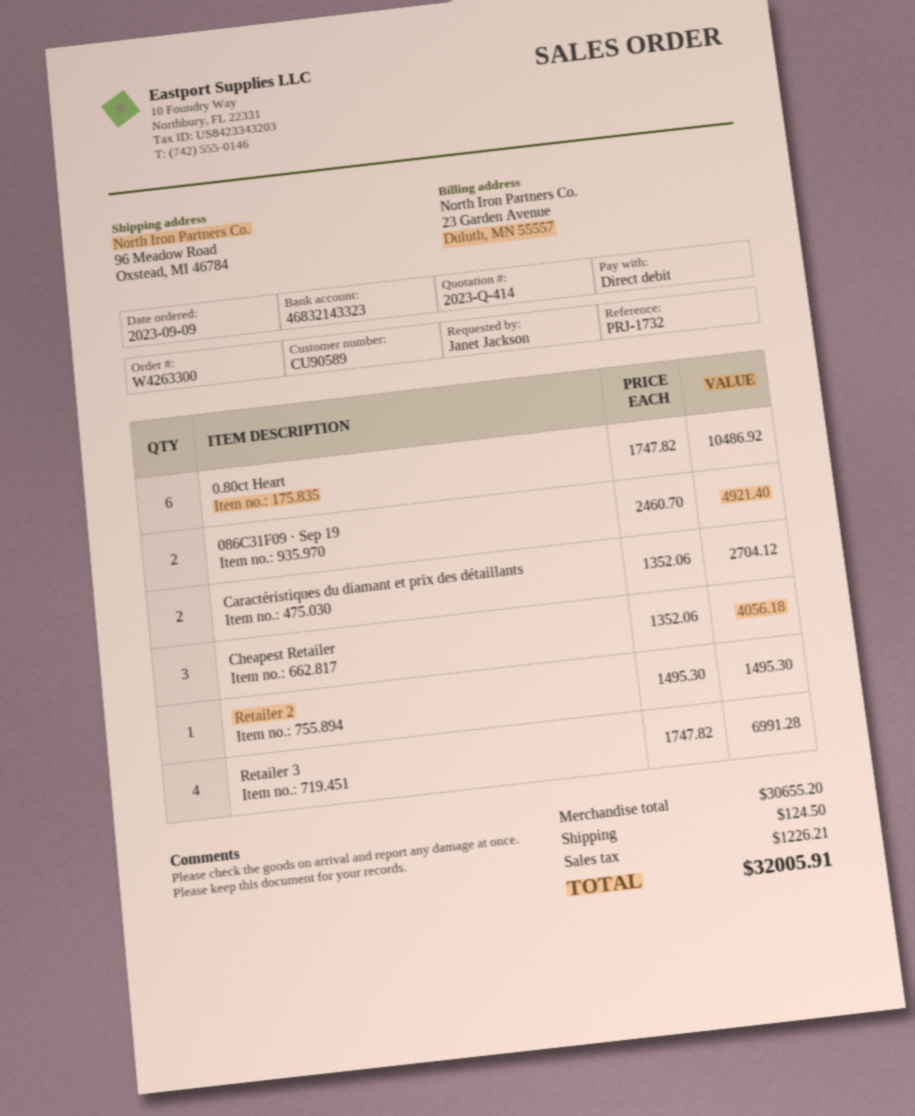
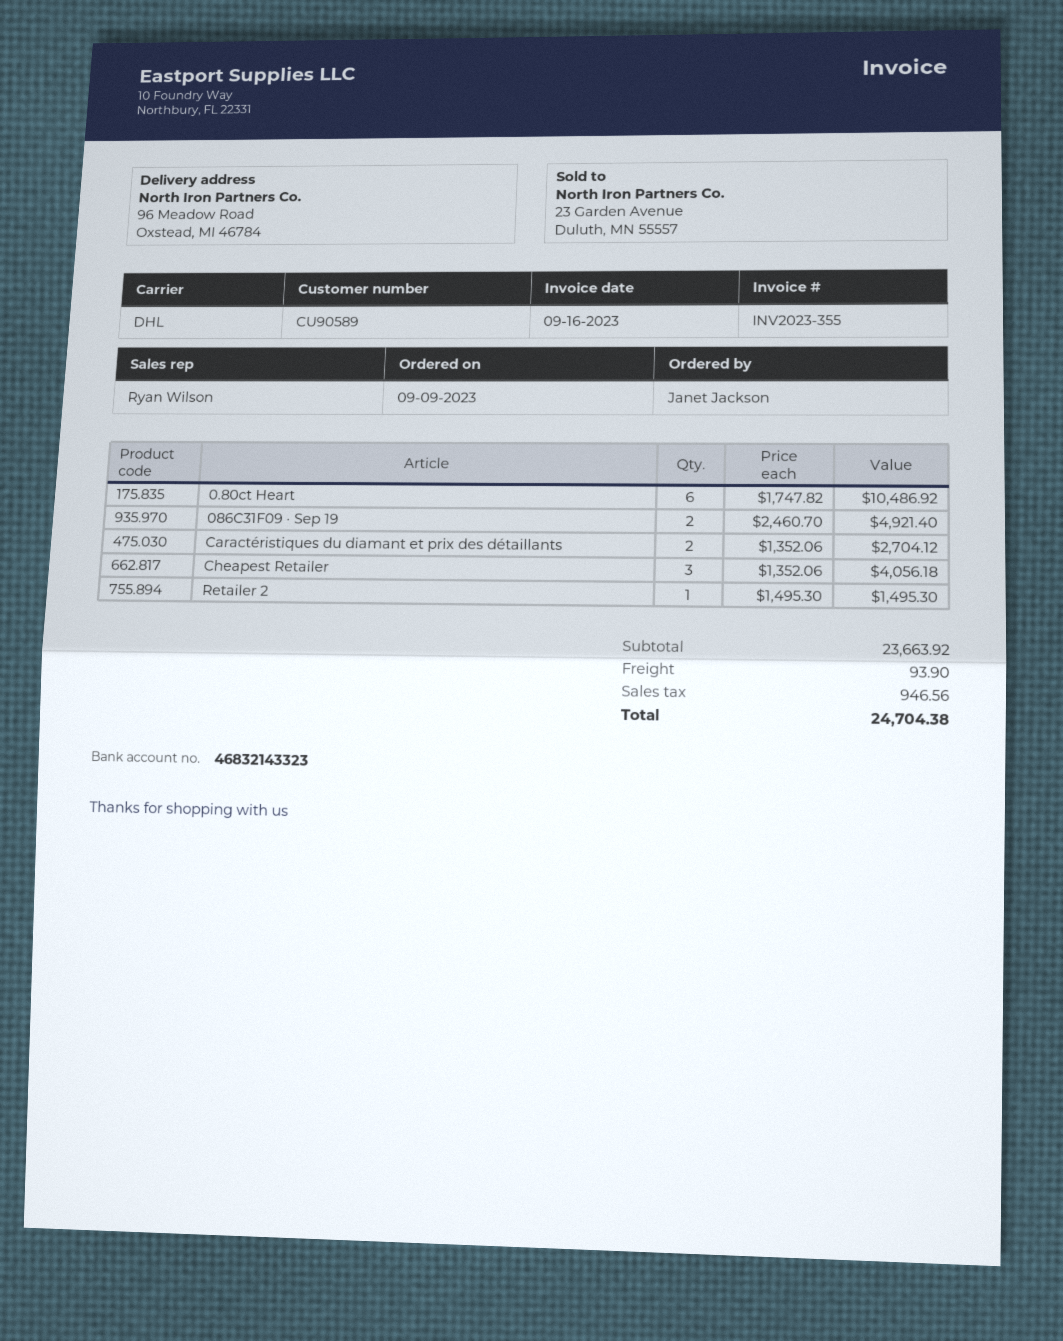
Retailer 3: 4 x 1747.82 = 6991.28 -> none
subtotal: 30655.20 -> 23663.92
shipping: 124.50 -> 93.90
tax: 1226.21 -> 946.56
total: 32005.91 -> 24704.38

